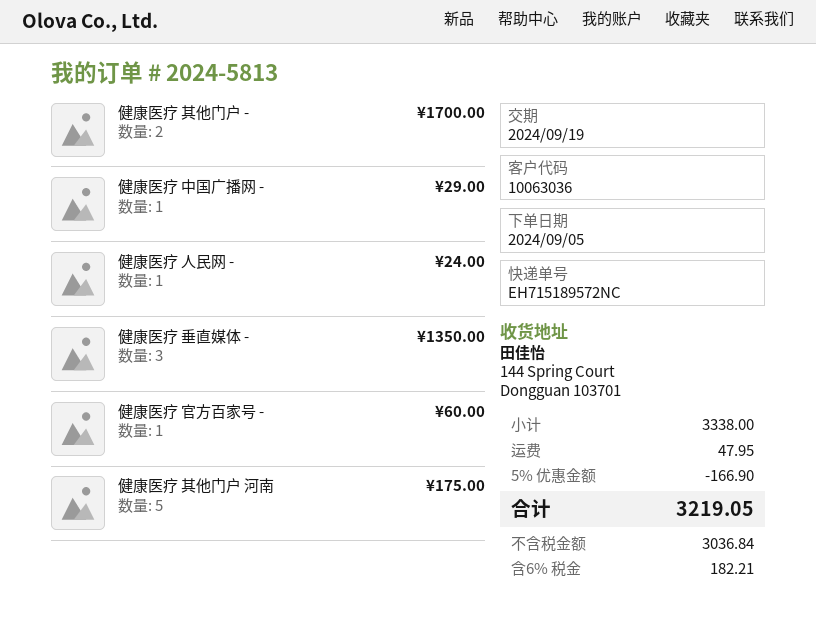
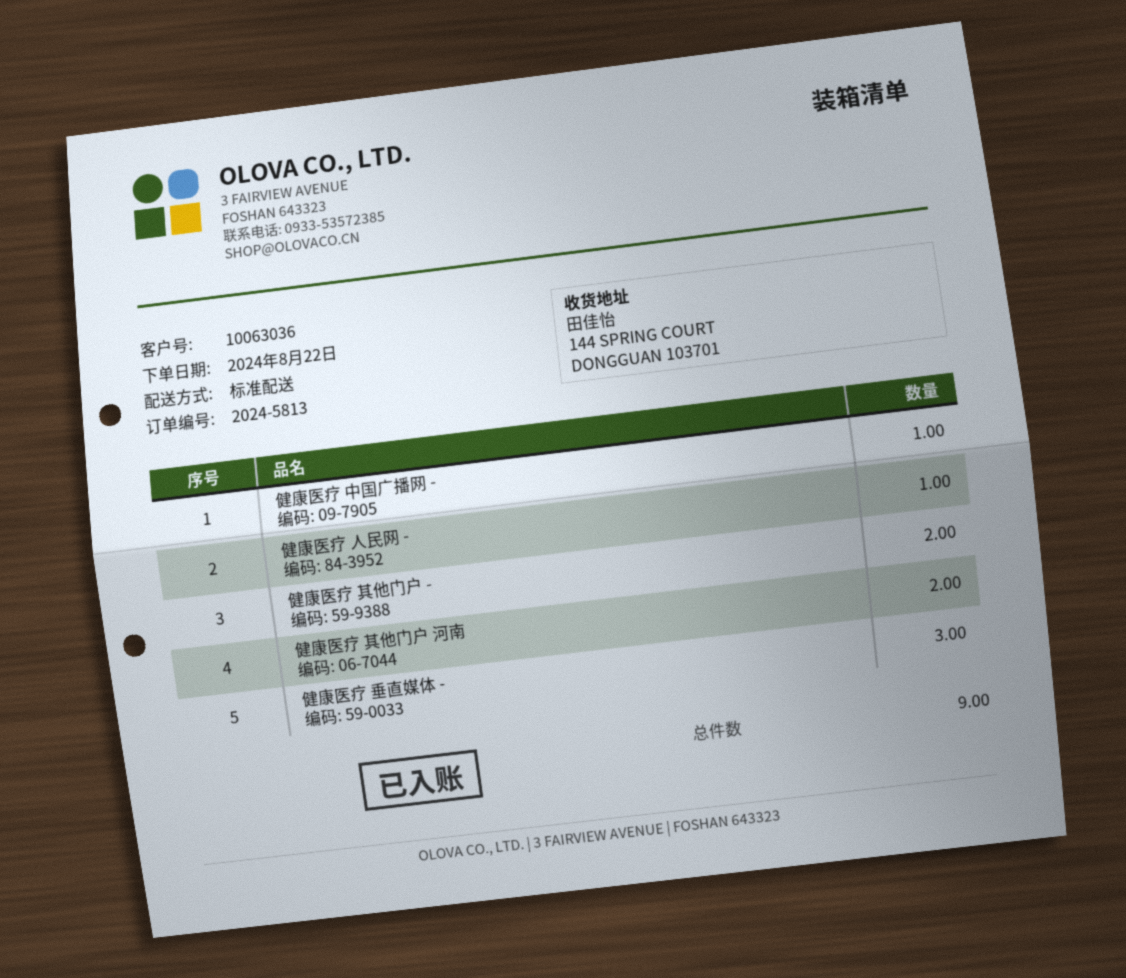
order date: 2024-09-05 -> 2024-08-22
健康医疗 官方百家号 -: 1 -> none
健康医疗 其他门户 河南: 5 -> 2

